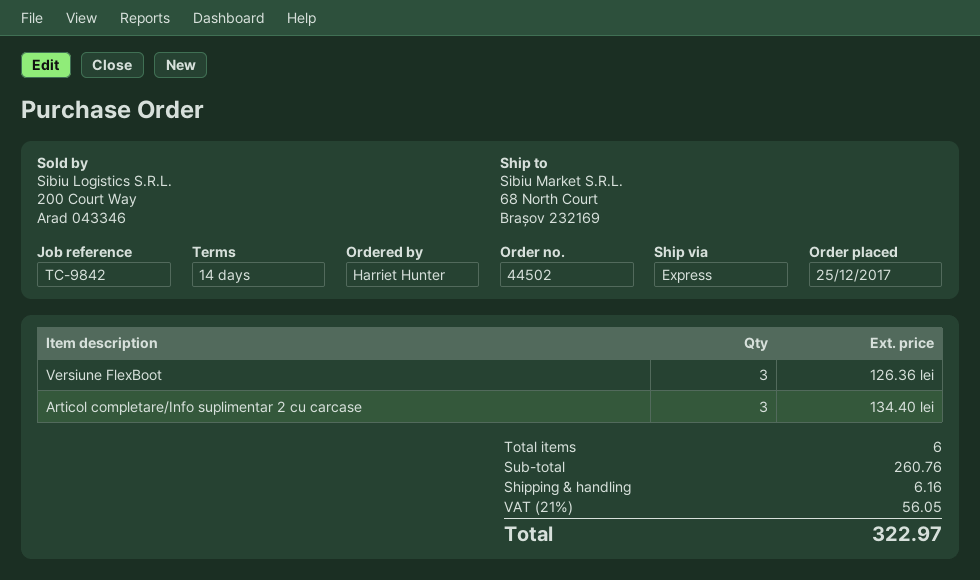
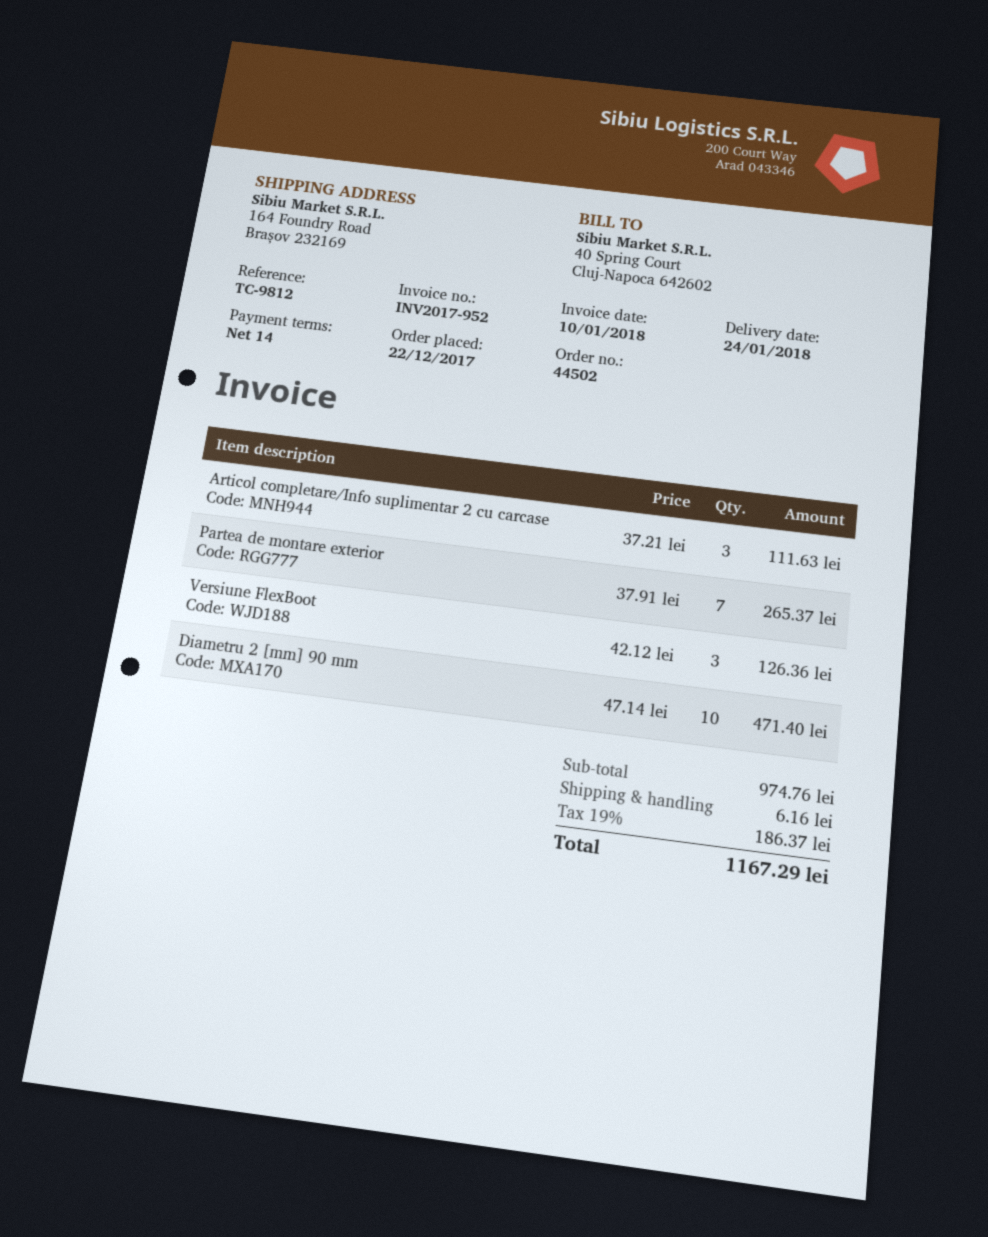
order date: 2017-12-25 -> 2017-12-22
reference: TC-9842 -> TC-9812
ship to: 68 North Court, Brașov 232169 -> 164 Foundry Road, Brașov 232169
Articol completare/Info suplimentar 2 cu carcase: 3 for 134.40 -> 3 for 111.63
Partea de montare exterior: none -> 7 for 265.37
Diametru 2 [mm] 90 mm: none -> 10 for 471.40
subtotal: 260.76 -> 974.76
tax: 21% = 56.05 -> 19% = 186.37
total: 322.97 -> 1167.29

